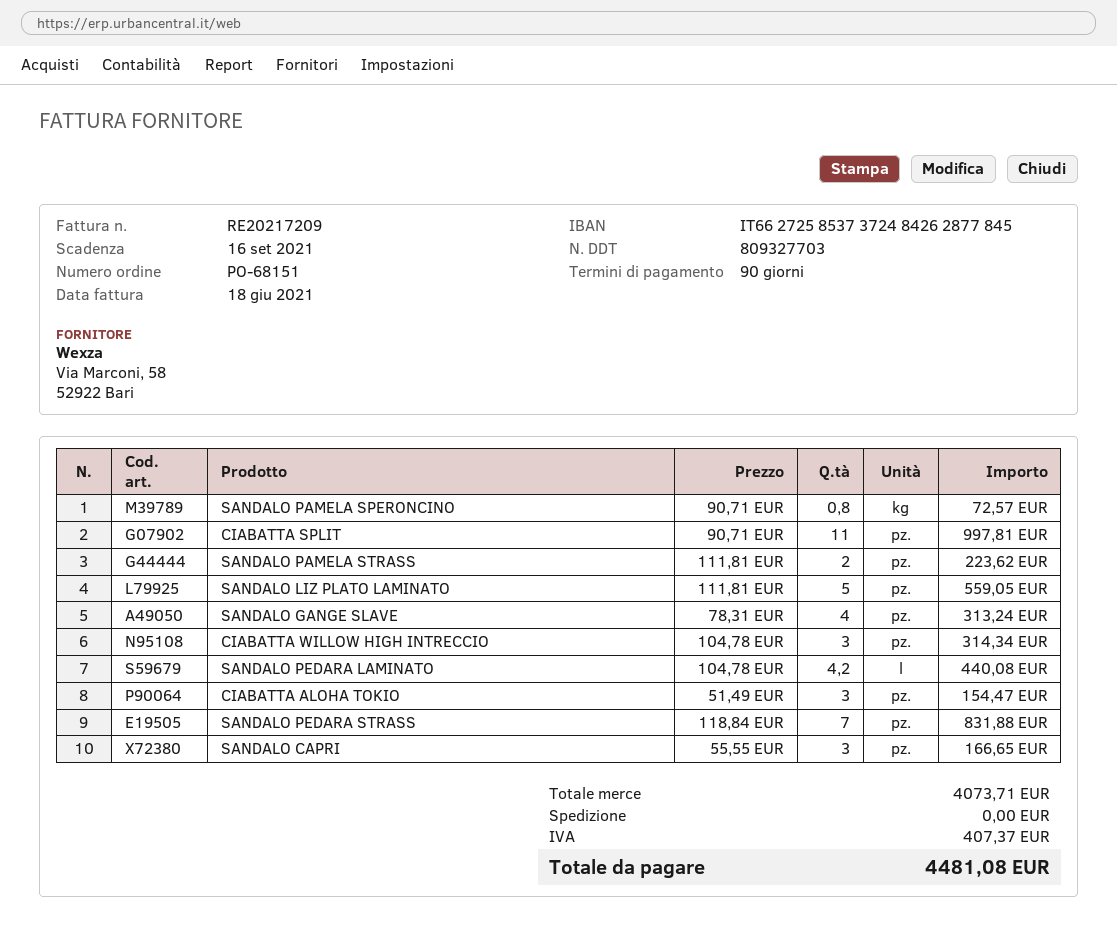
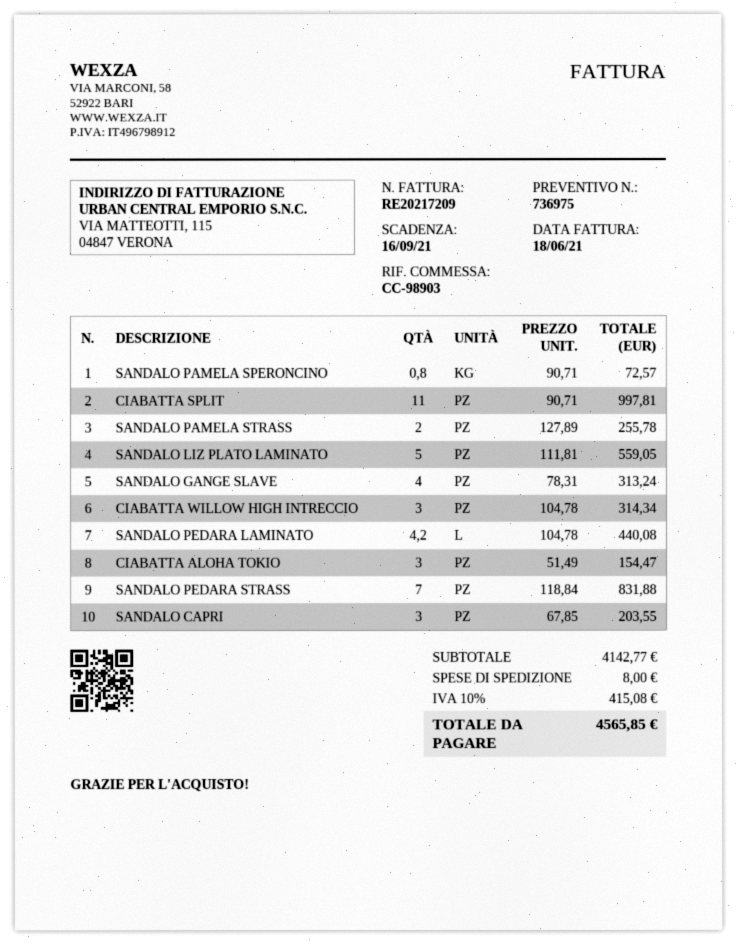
SANDALO PAMELA STRASS: 2 x 111.81 = 223.62 -> 2 x 127.89 = 255.78
SANDALO CAPRI: 3 x 55.55 = 166.65 -> 3 x 67.85 = 203.55
subtotal: 4073.71 -> 4142.77
shipping: 0.00 -> 8.00
tax: 407.37 -> 415.08
total: 4481.08 -> 4565.85

